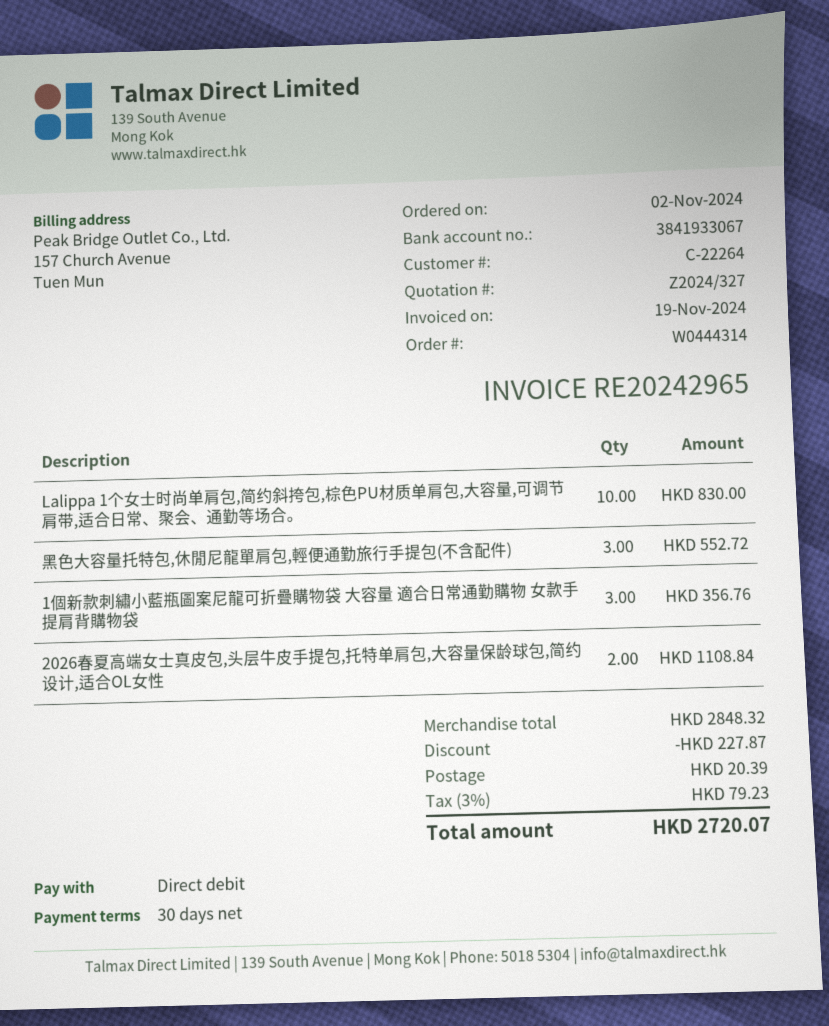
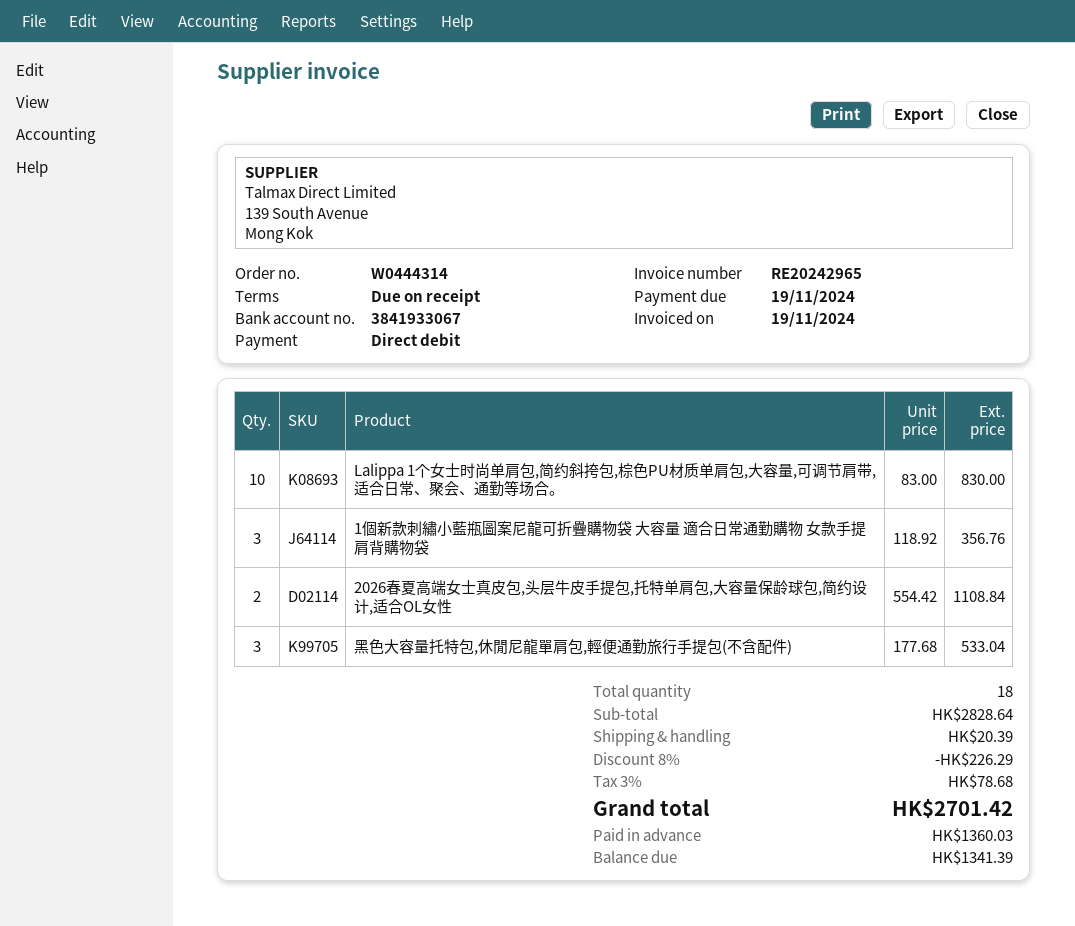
payment terms: 30 days -> on receipt
黑色大容量托特包,休閒尼龍單肩包,輕便通勤旅行手提包(不含配件): 3 for 552.72 -> 3 for 533.04
subtotal: 2848.32 -> 2828.64
discount: 227.87 -> 226.29
tax: 3% = 79.23 -> 3% = 78.68
total: 2720.07 -> 2701.42

